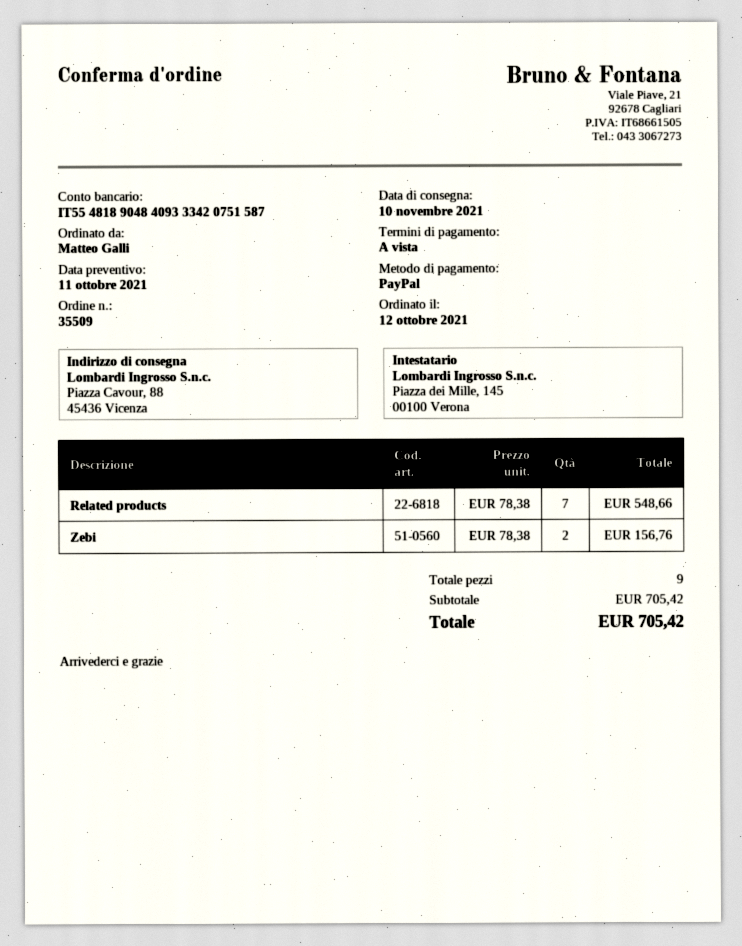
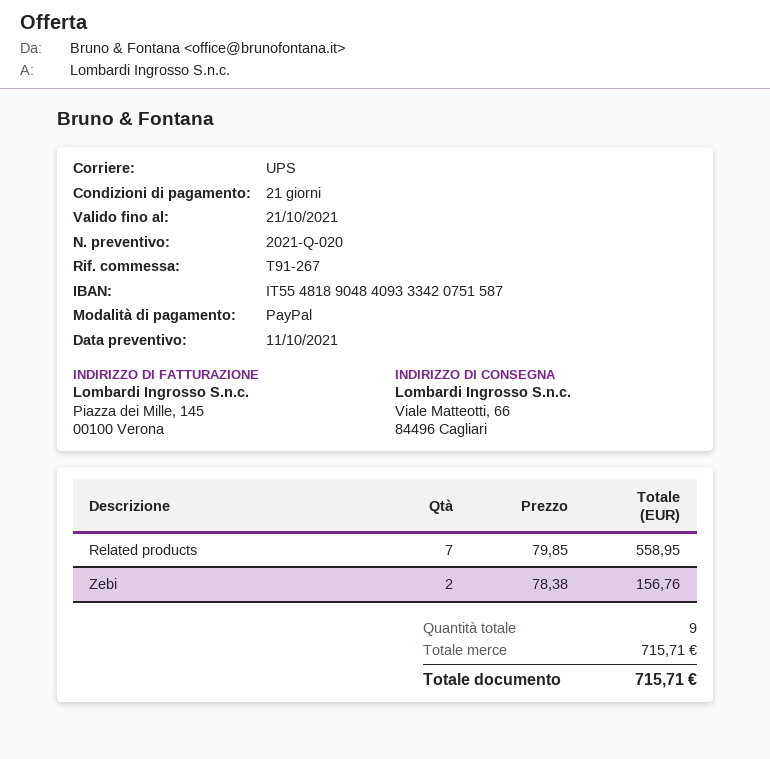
payment terms: on receipt -> 21 days
ship to: Piazza Cavour, 88, 45436 Vicenza -> Viale Matteotti, 66, 84496 Cagliari
Related products: 7 x 78.38 = 548.66 -> 7 x 79.85 = 558.95
subtotal: 705.42 -> 715.71
total: 705.42 -> 715.71

